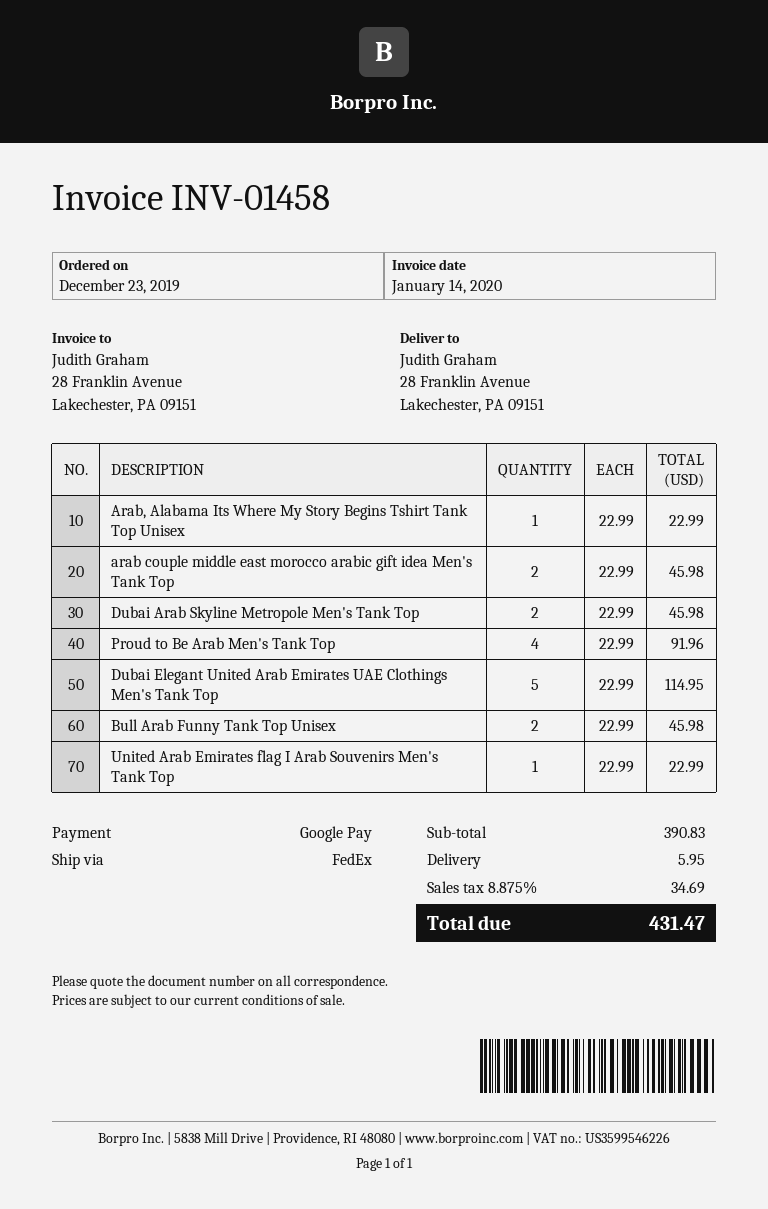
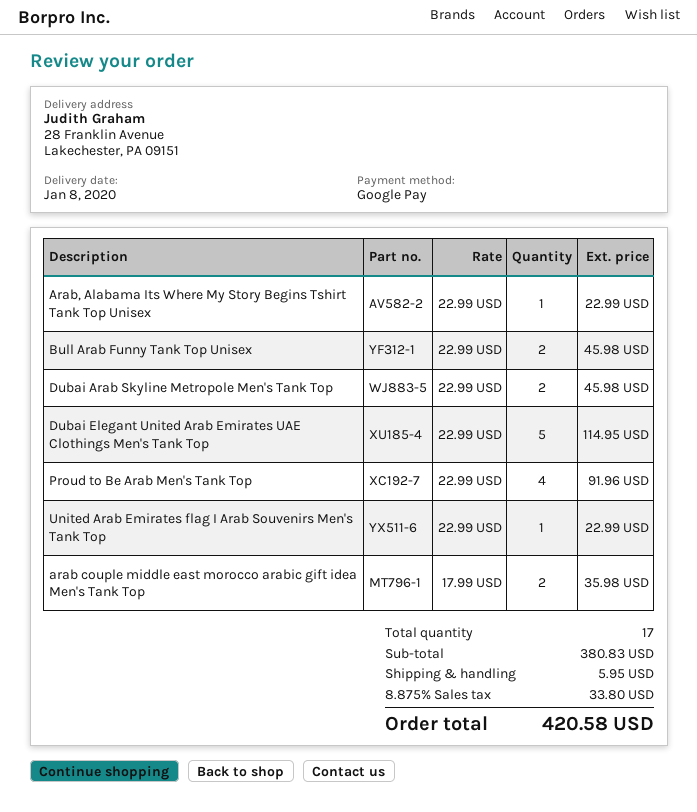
arab couple middle east morocco arabic gift idea Men's Tank Top: 2 x 22.99 = 45.98 -> 2 x 17.99 = 35.98
subtotal: 390.83 -> 380.83
tax: 8.875% = 34.69 -> 8.875% = 33.80
total: 431.47 -> 420.58

